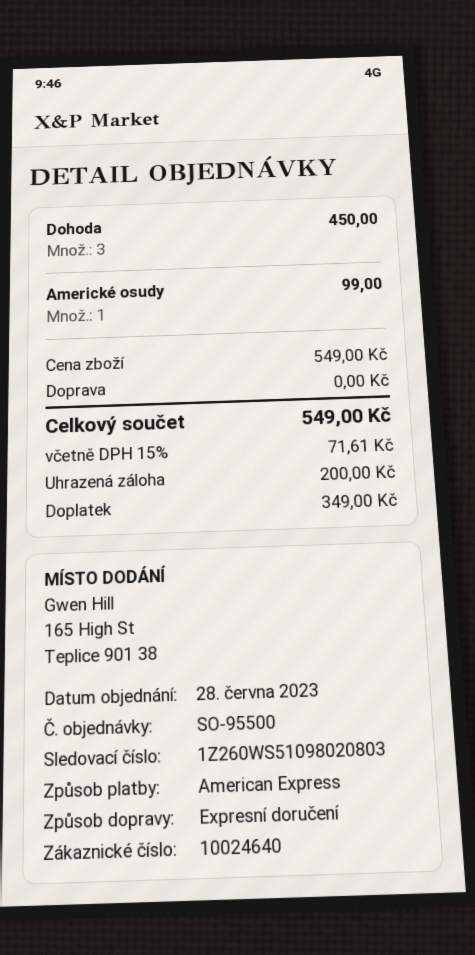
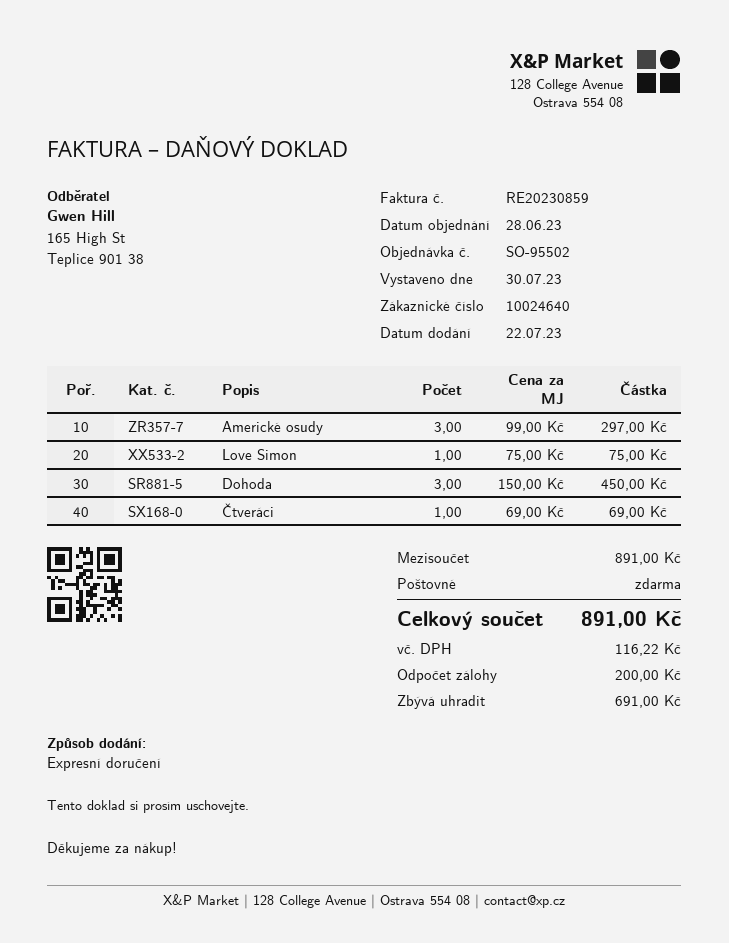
order number: SO-95500 -> SO-95502
Americké osudy: 1 for 99.00 -> 3 for 297.00
Love Simon: none -> 1 for 75.00
Čtveráci: none -> 1 for 69.00
subtotal: 549.00 -> 891.00
tax: 71.61 -> 116.22
total: 549.00 -> 891.00
balance: 349.00 -> 691.00

